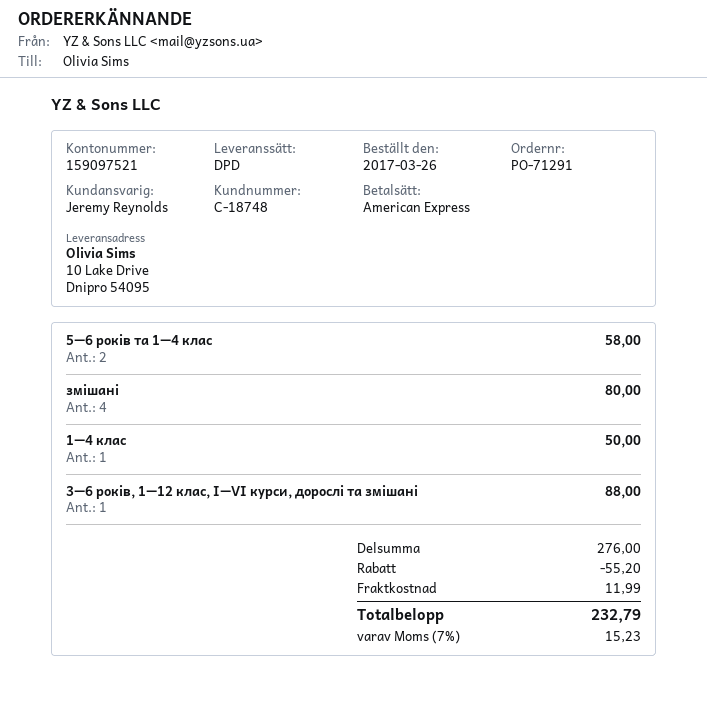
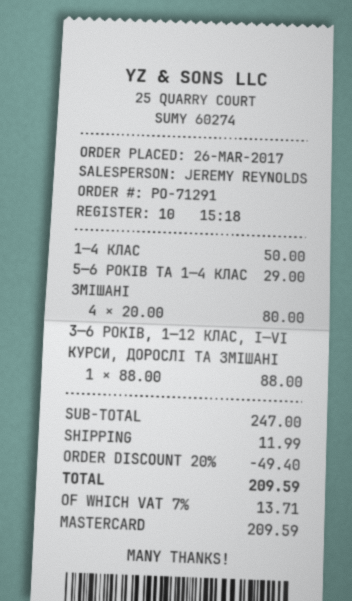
payment method: American Express -> Mastercard
5—6 років та 1—4 клас: 2 for 58.00 -> 1 for 29.00
subtotal: 276.00 -> 247.00
discount: 55.20 -> 49.40
tax: 7% = 15.23 -> 7% = 13.71
total: 232.79 -> 209.59

